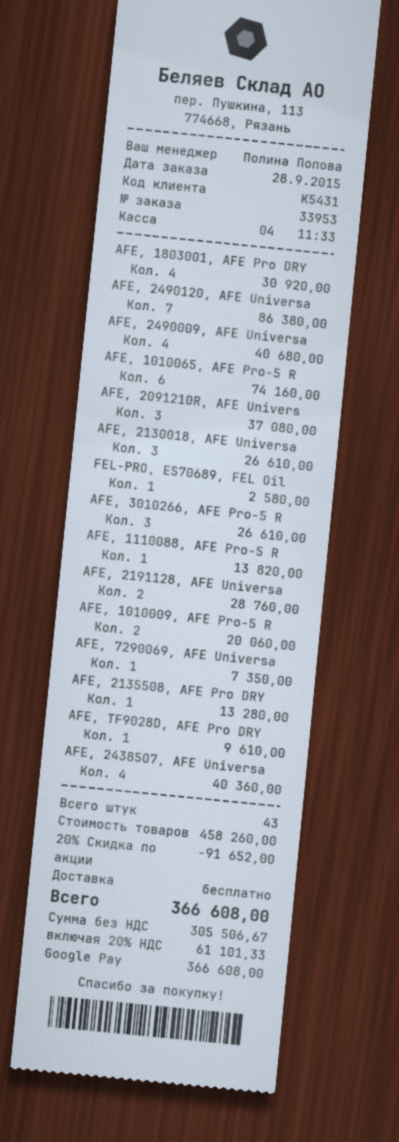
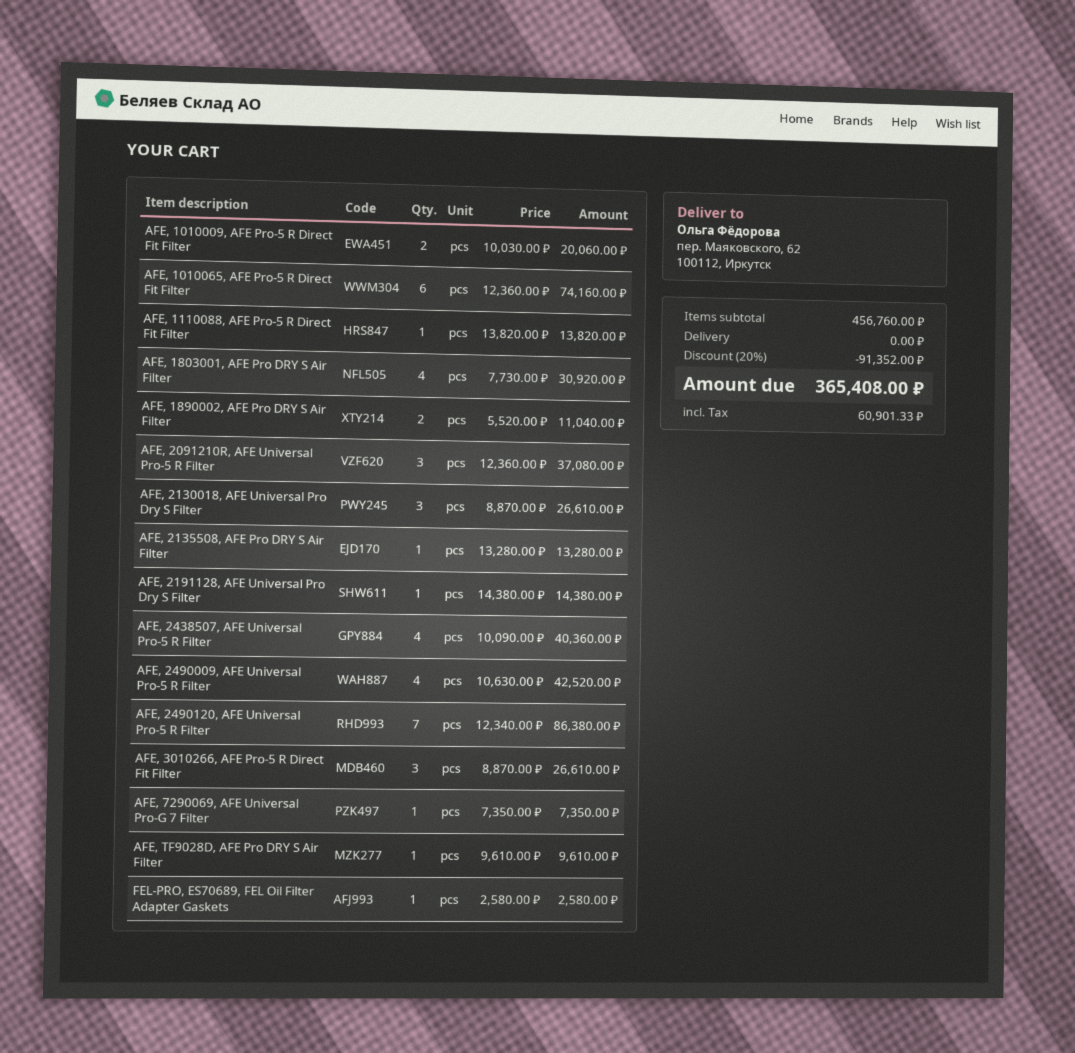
AFE, 2490009, AFE Universa: 4 for 40680.00 -> 4 for 42520.00
AFE, 2191128, AFE Universa: 2 for 28760.00 -> 1 for 14380.00
AFE, 1890002, AFE Pro DRY S Air Filter: none -> 2 for 11040.00
subtotal: 458260.00 -> 456760.00
discount: 20% = 91652.00 -> 20% = 91352.00
tax: 61101.33 -> 60901.33
total: 366608.00 -> 365408.00

